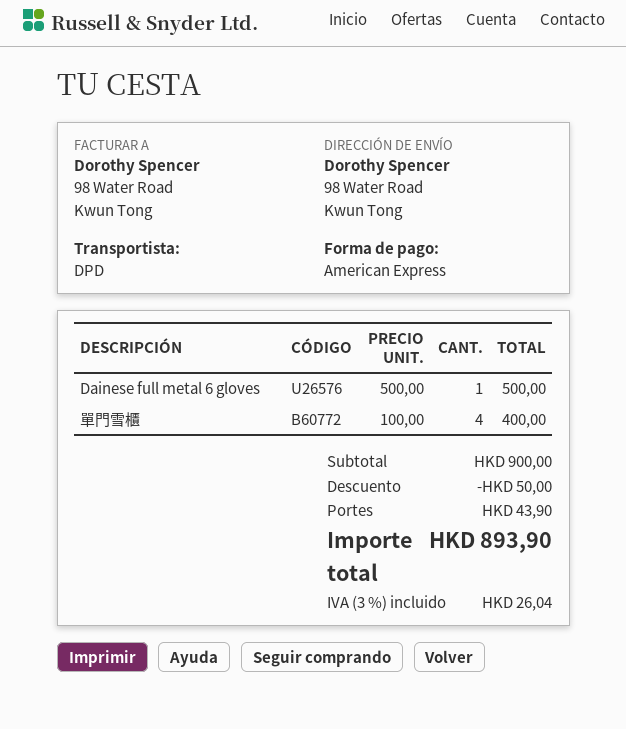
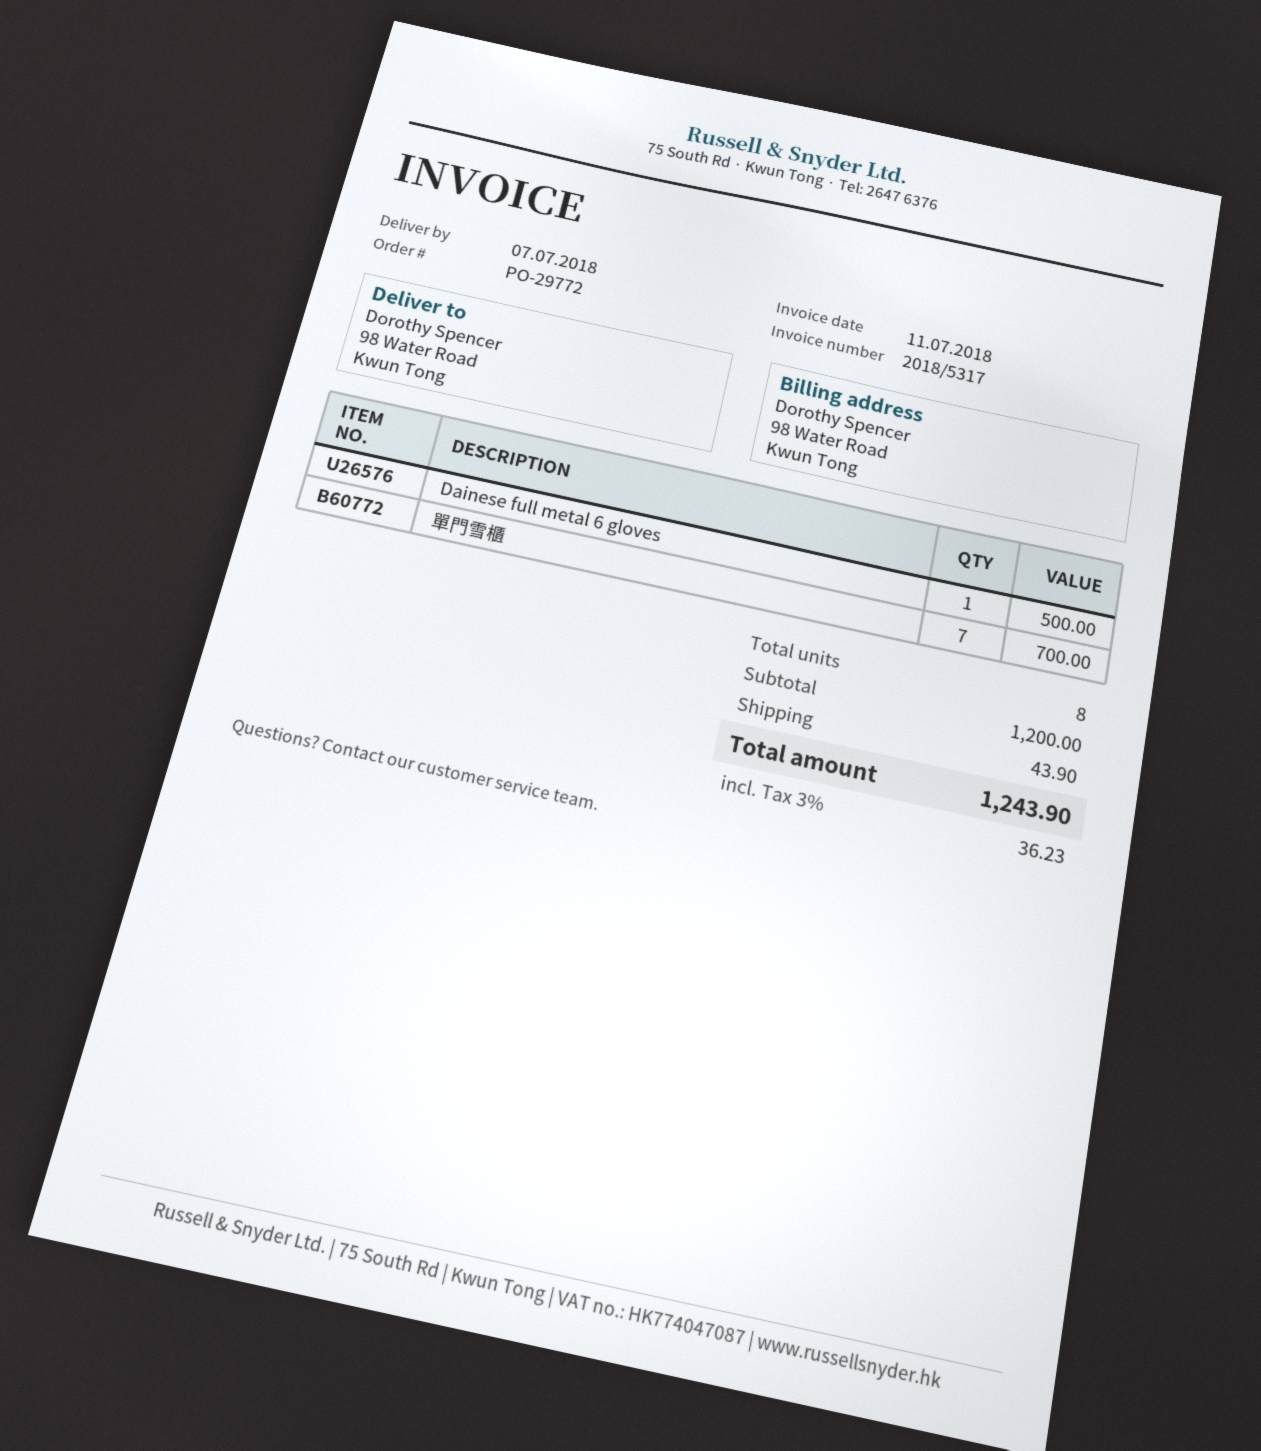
單門雪櫃: 4 for 400.00 -> 7 for 700.00
subtotal: 900.00 -> 1200.00
discount: 50.00 -> none
tax: 3% = 26.04 -> 3% = 36.23
total: 893.90 -> 1243.90

